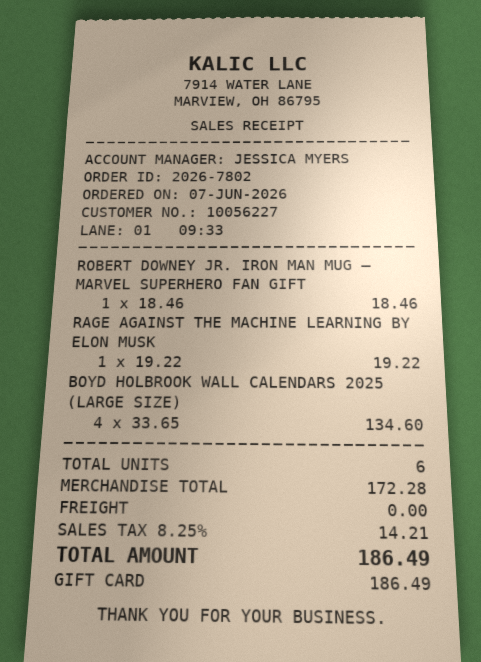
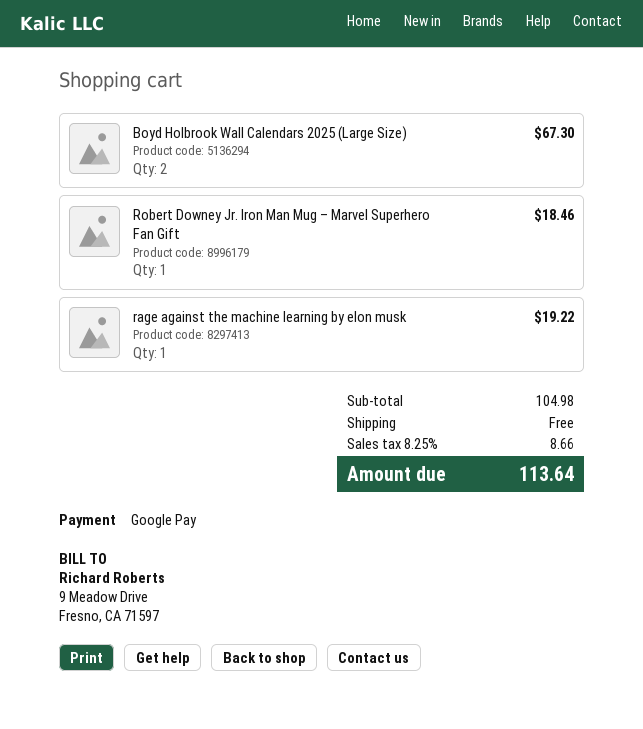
payment method: gift card -> Google Pay
BOYD HOLBROOK WALL CALENDARS 2025 (LARGE SIZE): 4 for 134.60 -> 2 for 67.30
subtotal: 172.28 -> 104.98
tax: 8.25% = 14.21 -> 8.25% = 8.66
total: 186.49 -> 113.64

